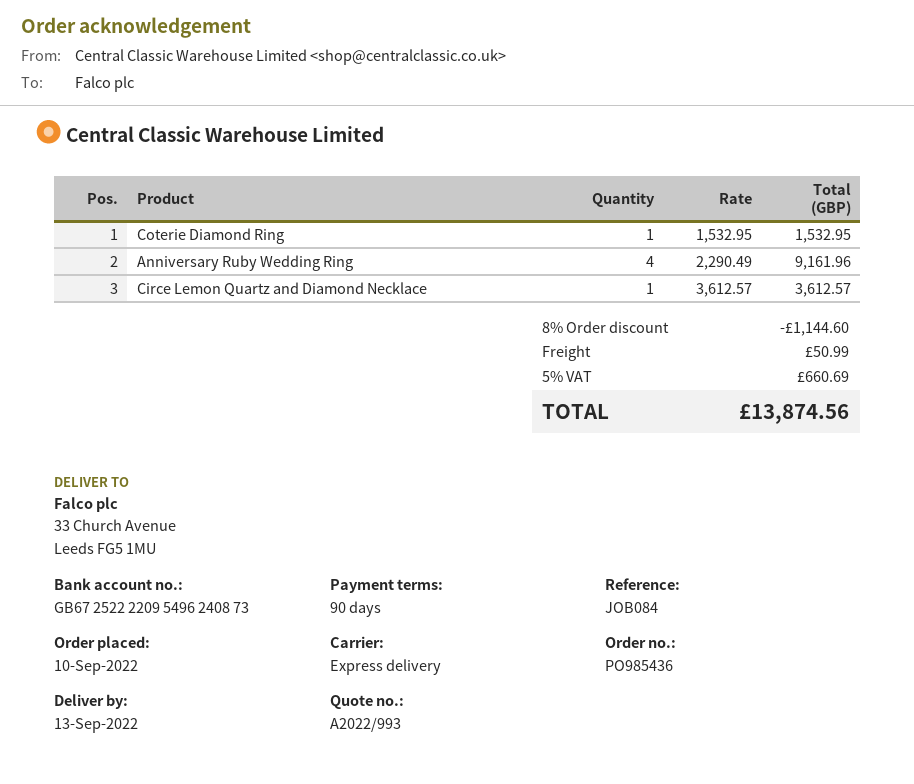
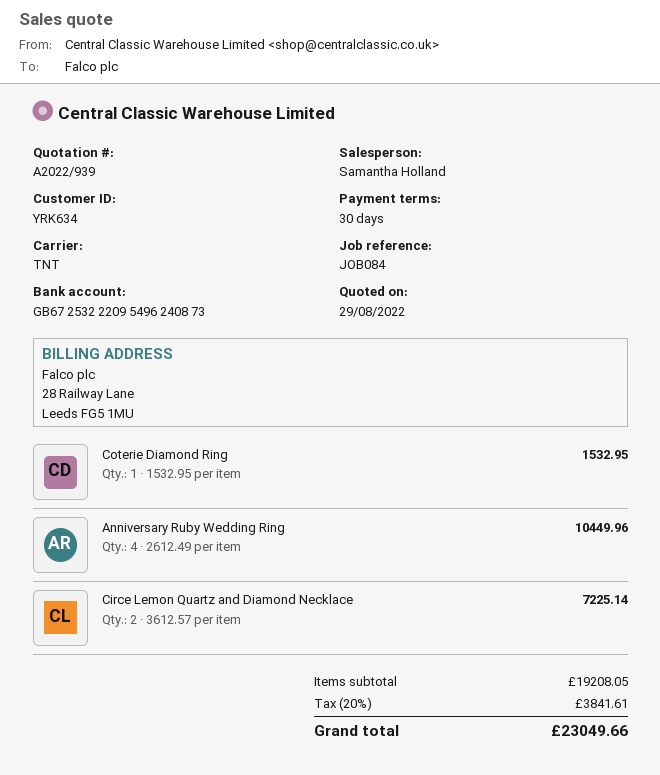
quote number: A2022/993 -> A2022/939
payment terms: 90 days -> 30 days
bank account: GB67252222095496240873 -> GB67253222095496240873
shipping method: express -> TNT
Anniversary Ruby Wedding Ring: 4 x 2290.49 = 9161.96 -> 4 x 2612.49 = 10449.96
Circe Lemon Quartz and Diamond Necklace: 1 x 3612.57 = 3612.57 -> 2 x 3612.57 = 7225.14
discount: 8% = 1144.60 -> none
shipping: 50.99 -> none
tax: 5% = 660.69 -> 20% = 3841.61
total: 13874.56 -> 23049.66

